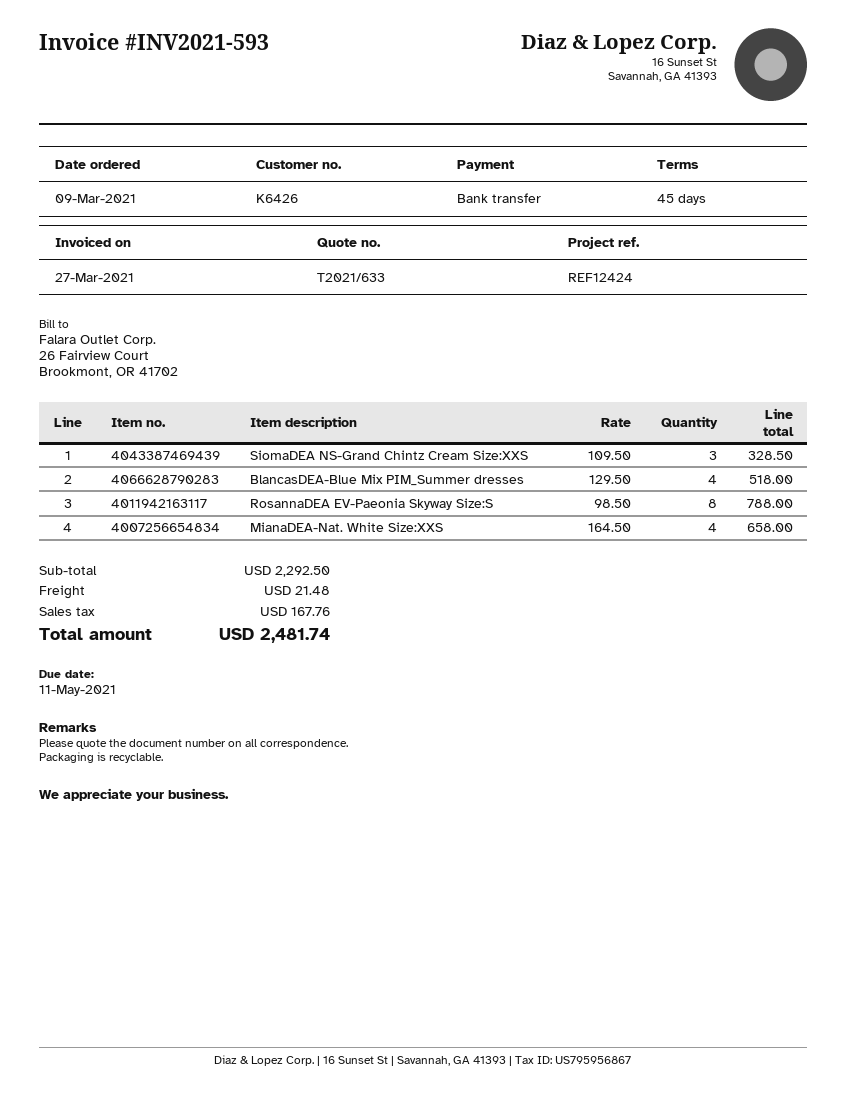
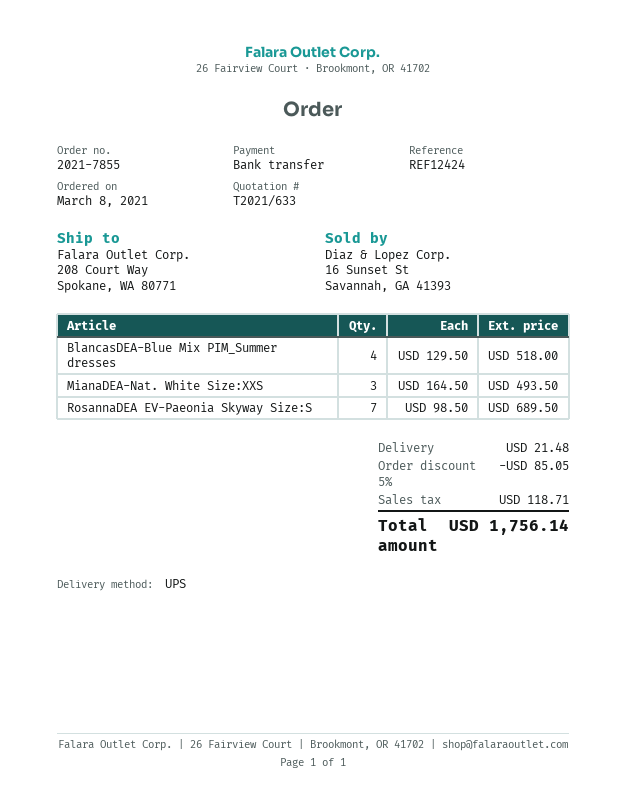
order date: 2021-03-09 -> 2021-03-08
SiomaDEA NS-Grand Chintz Cream Size:XXS: 3 x 109.50 = 328.50 -> none
RosannaDEA EV-Paeonia Skyway Size:S: 8 x 98.50 = 788.00 -> 7 x 98.50 = 689.50
MianaDEA-Nat. White Size:XXS: 4 x 164.50 = 658.00 -> 3 x 164.50 = 493.50
discount: none -> 5% = 85.05
tax: 167.76 -> 118.71
total: 2481.74 -> 1756.14

